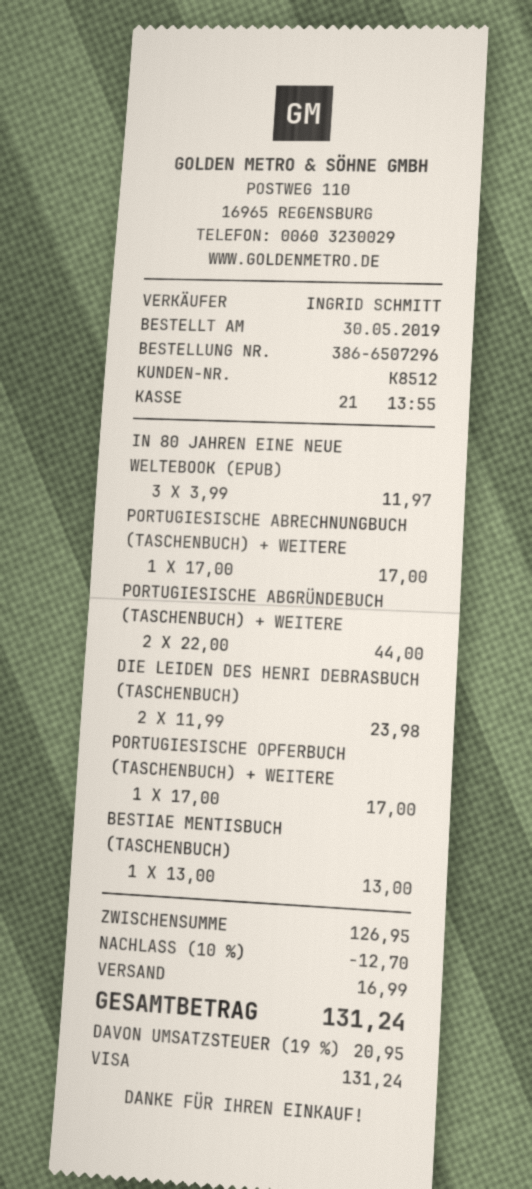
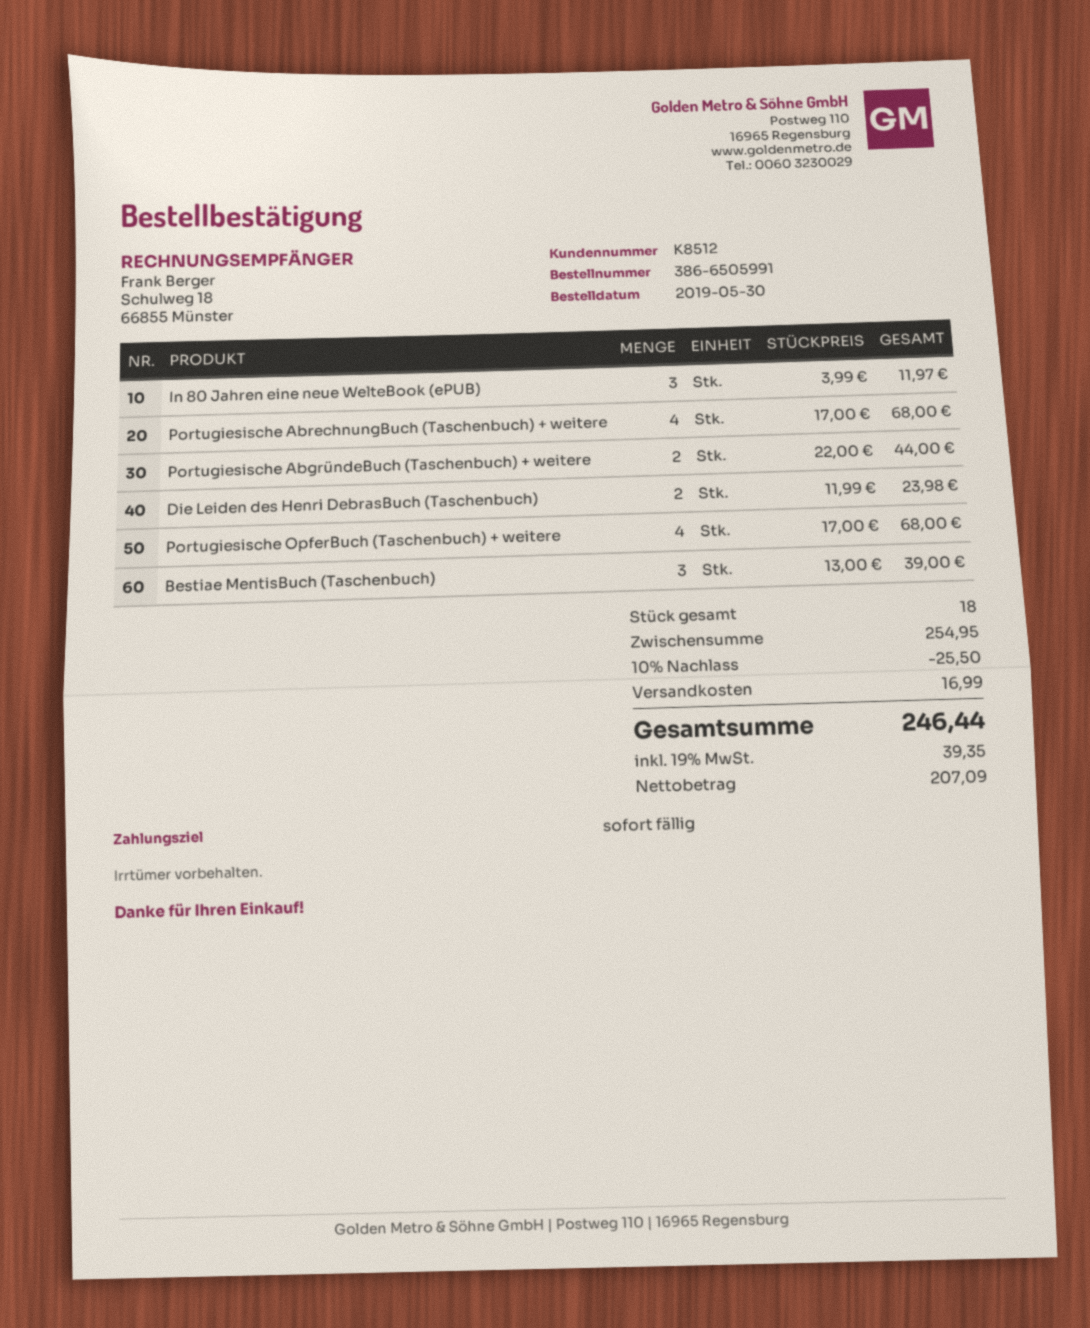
order number: 386-6507296 -> 386-6505991
PORTUGIESISCHE ABRECHNUNGBUCH (TASCHENBUCH) + WEITERE: 1 x 17.00 = 17.00 -> 4 x 17.00 = 68.00
PORTUGIESISCHE OPFERBUCH (TASCHENBUCH) + WEITERE: 1 x 17.00 = 17.00 -> 4 x 17.00 = 68.00
BESTIAE MENTISBUCH (TASCHENBUCH): 1 x 13.00 = 13.00 -> 3 x 13.00 = 39.00
subtotal: 126.95 -> 254.95
discount: 10% = 12.70 -> 10% = 25.50
tax: 19% = 20.95 -> 19% = 39.35
total: 131.24 -> 246.44

